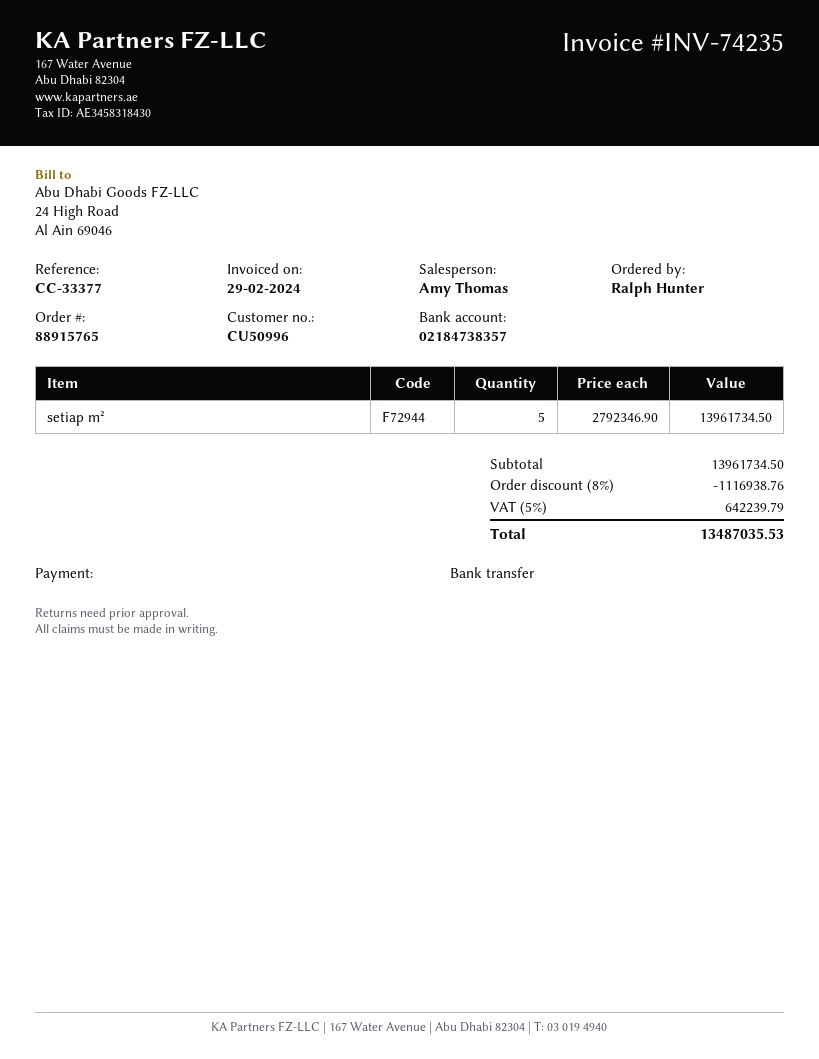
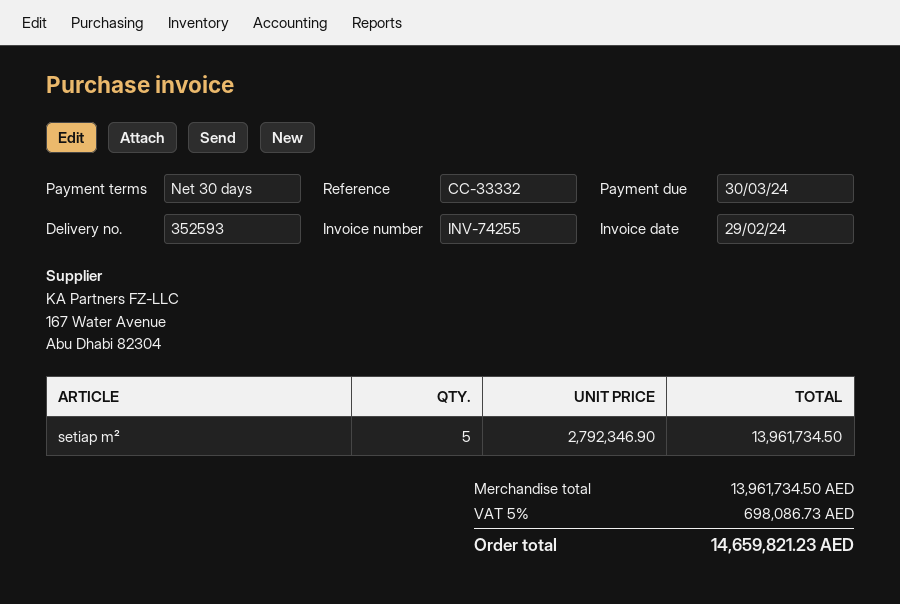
invoice number: INV-74235 -> INV-74255
reference: CC-33377 -> CC-33332
discount: 8% = 1116938.76 -> none
tax: 5% = 642239.79 -> 5% = 698086.73
total: 13487035.53 -> 14659821.23

